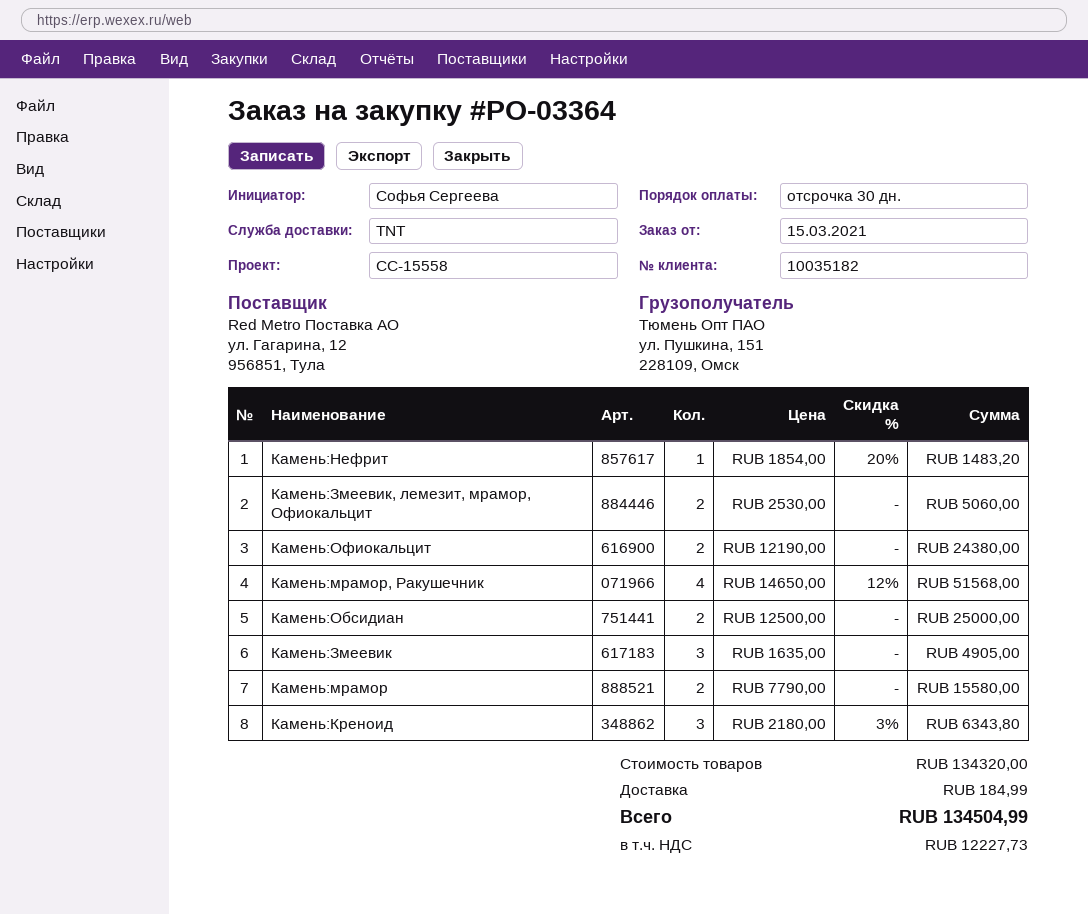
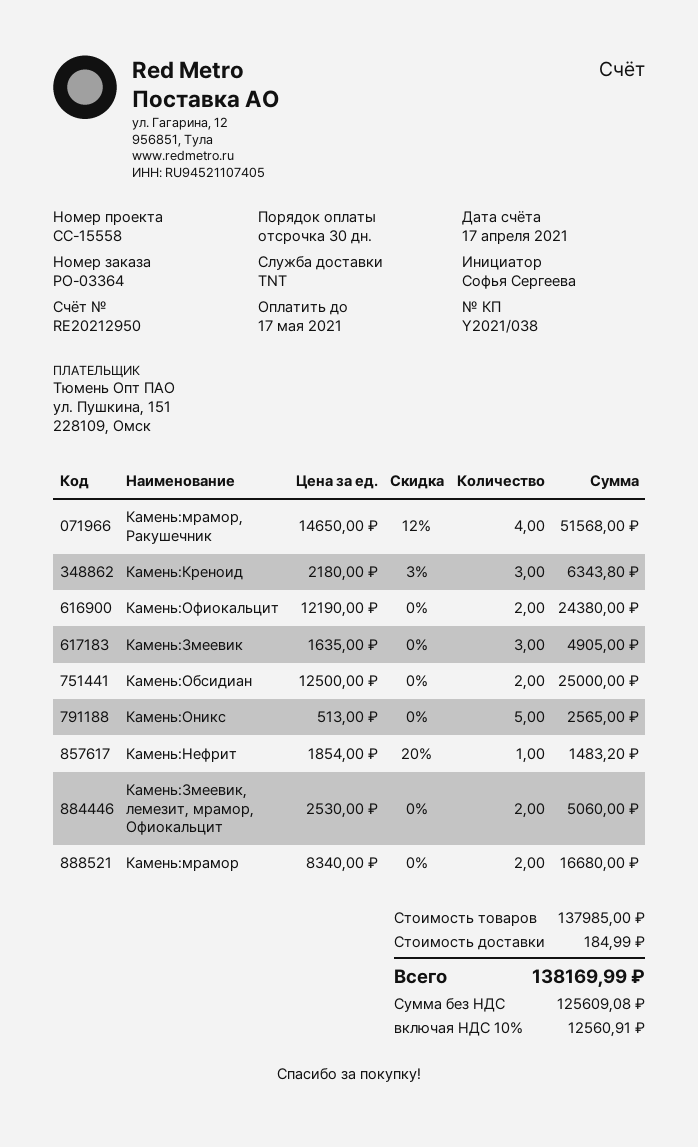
Камень:мрамор: 2 x 7790.00 = 15580.00 -> 2 x 8340.00 = 16680.00
Камень:Оникс: none -> 5 x 513.00 = 2565.00
subtotal: 134320.00 -> 137985.00
tax: 12227.73 -> 12560.91
total: 134504.99 -> 138169.99

